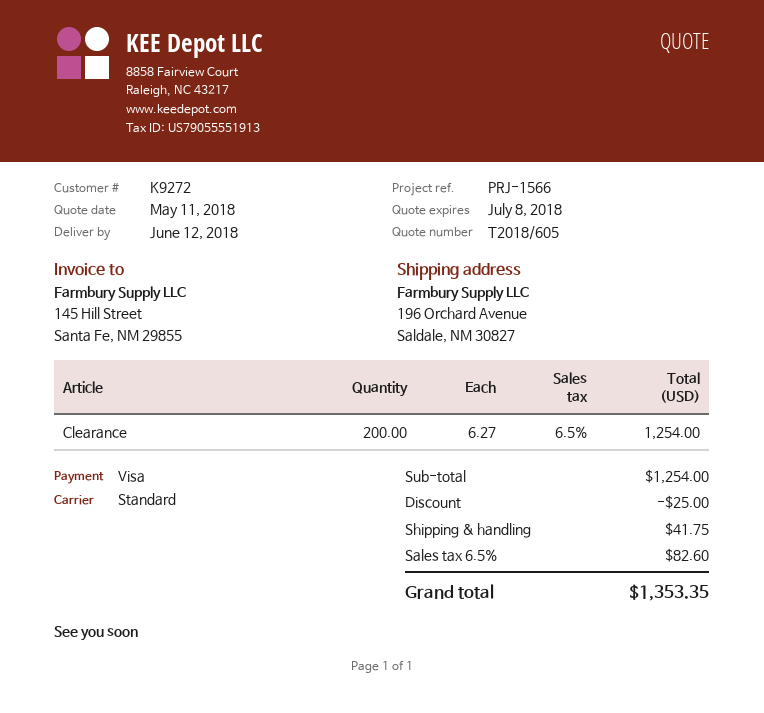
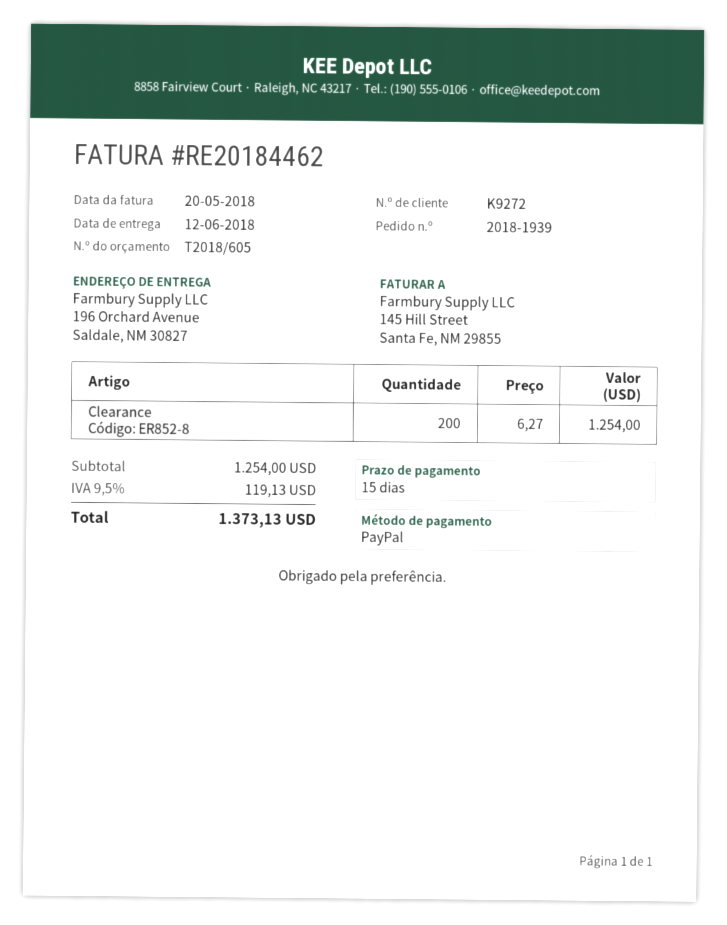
payment method: Visa -> PayPal
discount: 25.00 -> none
shipping: 41.75 -> none
tax: 6.5% = 82.60 -> 9.5% = 119.13
total: 1353.35 -> 1373.13

